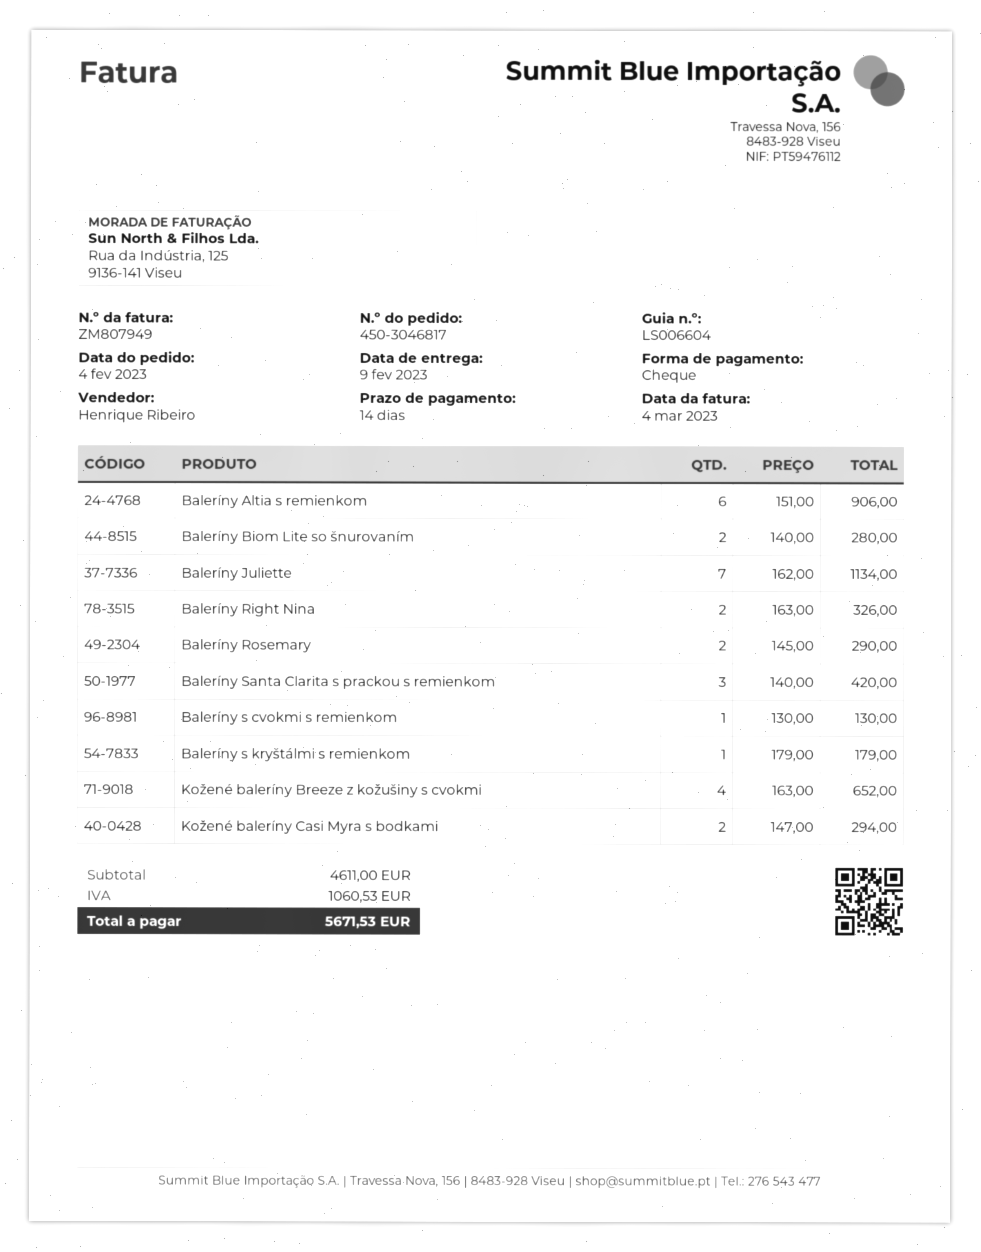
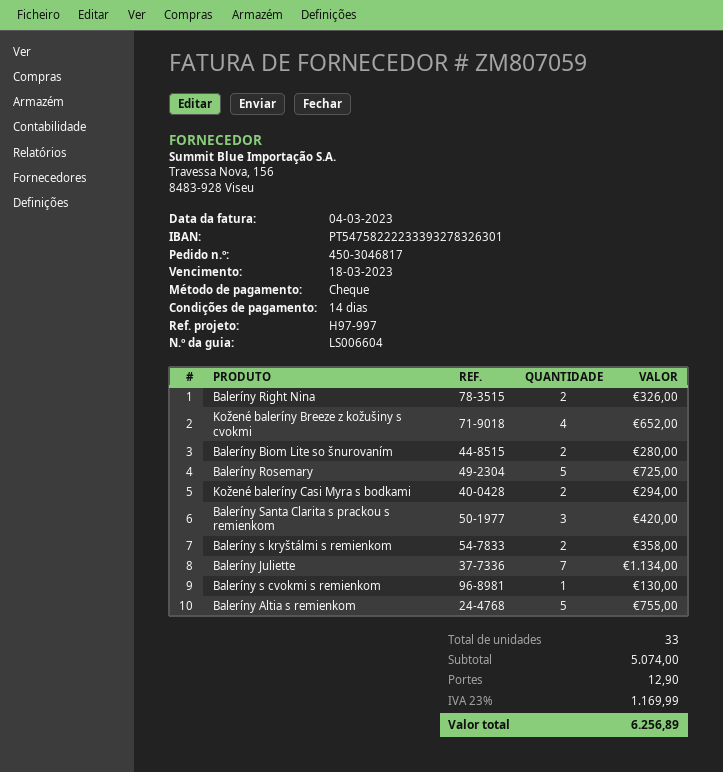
invoice number: ZM807949 -> ZM807059
Baleríny Altia s remienkom: 6 for 906.00 -> 5 for 755.00
Baleríny Rosemary: 2 for 290.00 -> 5 for 725.00
Baleríny s kryštálmi s remienkom: 1 for 179.00 -> 2 for 358.00
subtotal: 4611.00 -> 5074.00
shipping: none -> 12.90
tax: 1060.53 -> 1169.99
total: 5671.53 -> 6256.89

